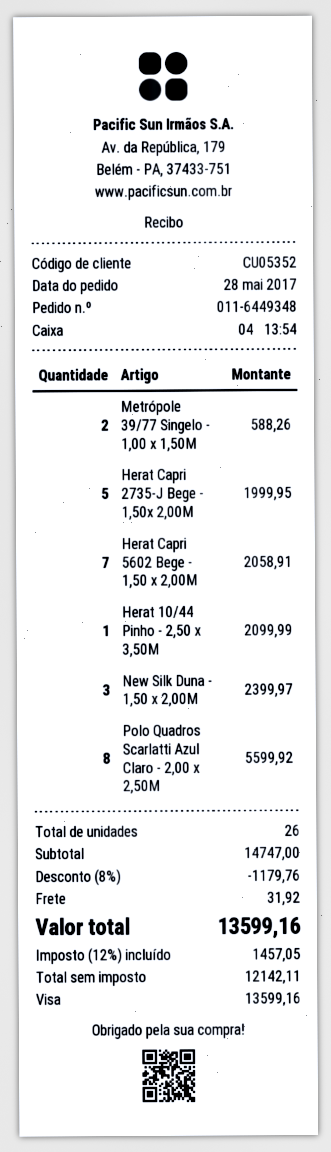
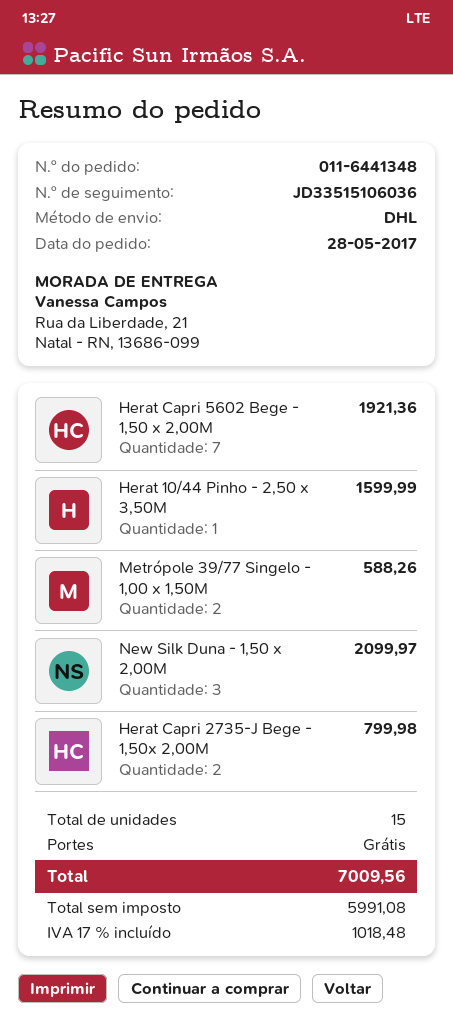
order number: 011-6449348 -> 011-6441348
Herat Capri 2735-J Bege - 1,50x 2,00M: 5 for 1999.95 -> 2 for 799.98
Herat Capri 5602 Bege - 1,50 x 2,00M: 7 for 2058.91 -> 7 for 1921.36
Herat 10/44 Pinho - 2,50 x 3,50M: 1 for 2099.99 -> 1 for 1599.99
New Silk Duna - 1,50 x 2,00M: 3 for 2399.97 -> 3 for 2099.97
Polo Quadros Scarlatti Azul Claro - 2,00 x 2,50M: 8 for 5599.92 -> none
total quantity: 26 -> 15
discount: 8% = 1179.76 -> none
shipping: 31.92 -> 0.00
net: 12142.11 -> 5991.08
tax: 12% = 1457.05 -> 17% = 1018.48
total: 13599.16 -> 7009.56

